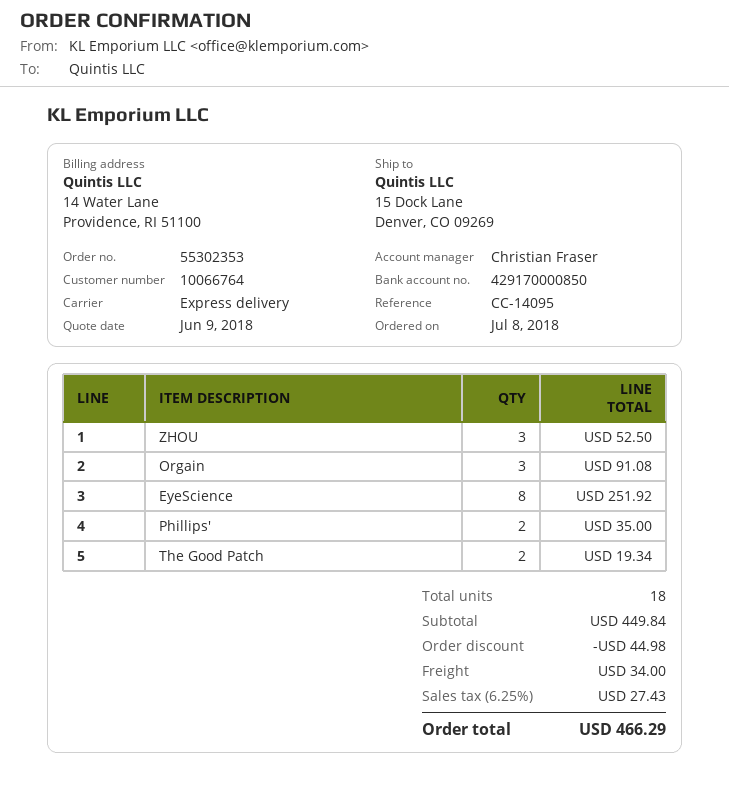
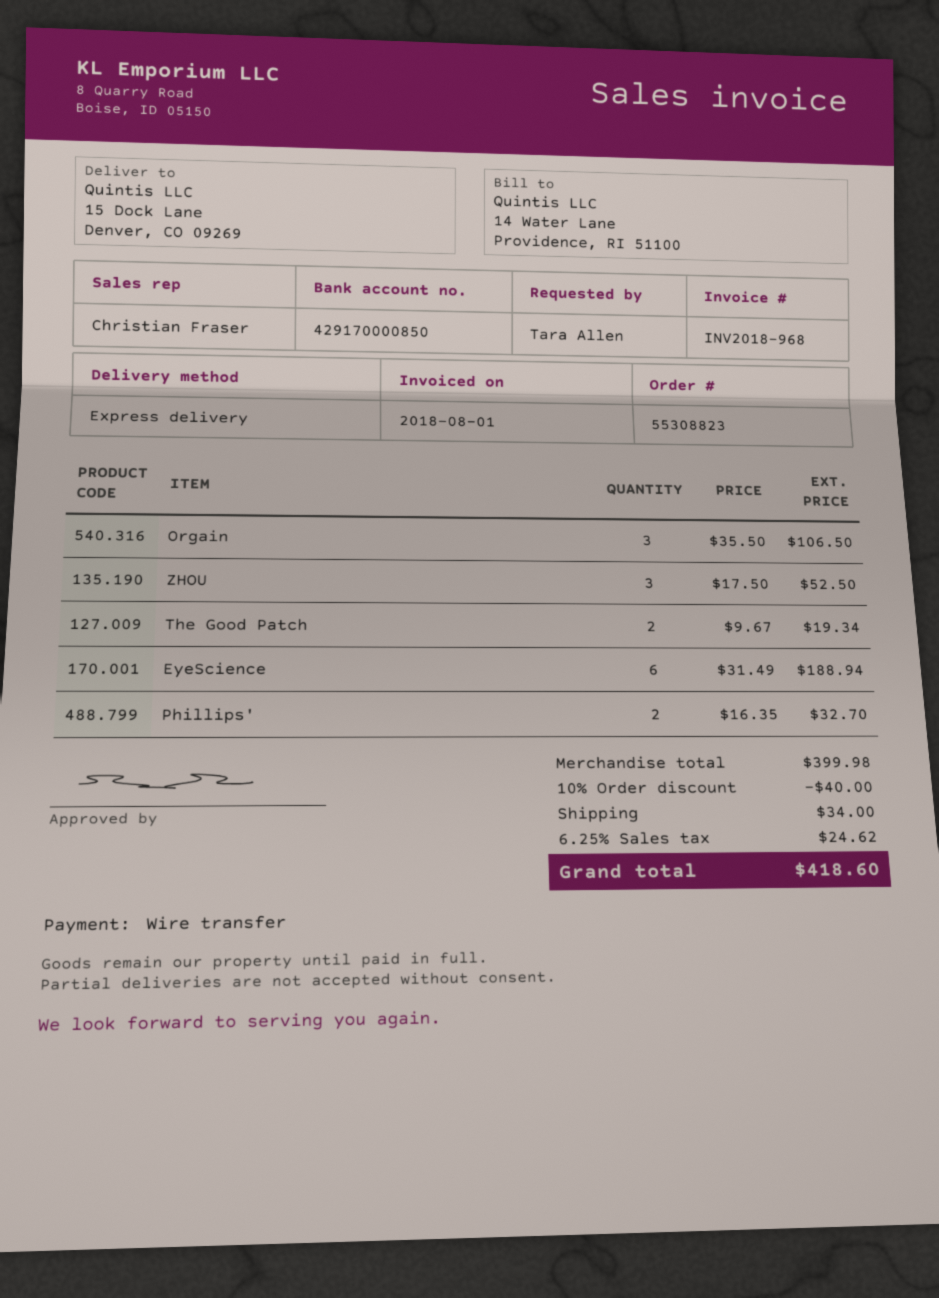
order number: 55302353 -> 55308823
Orgain: 3 for 91.08 -> 3 for 106.50
EyeScience: 8 for 251.92 -> 6 for 188.94
Phillips': 2 for 35.00 -> 2 for 32.70
subtotal: 449.84 -> 399.98
discount: 44.98 -> 40.00
tax: 6.25% = 27.43 -> 6.25% = 24.62
total: 466.29 -> 418.60

